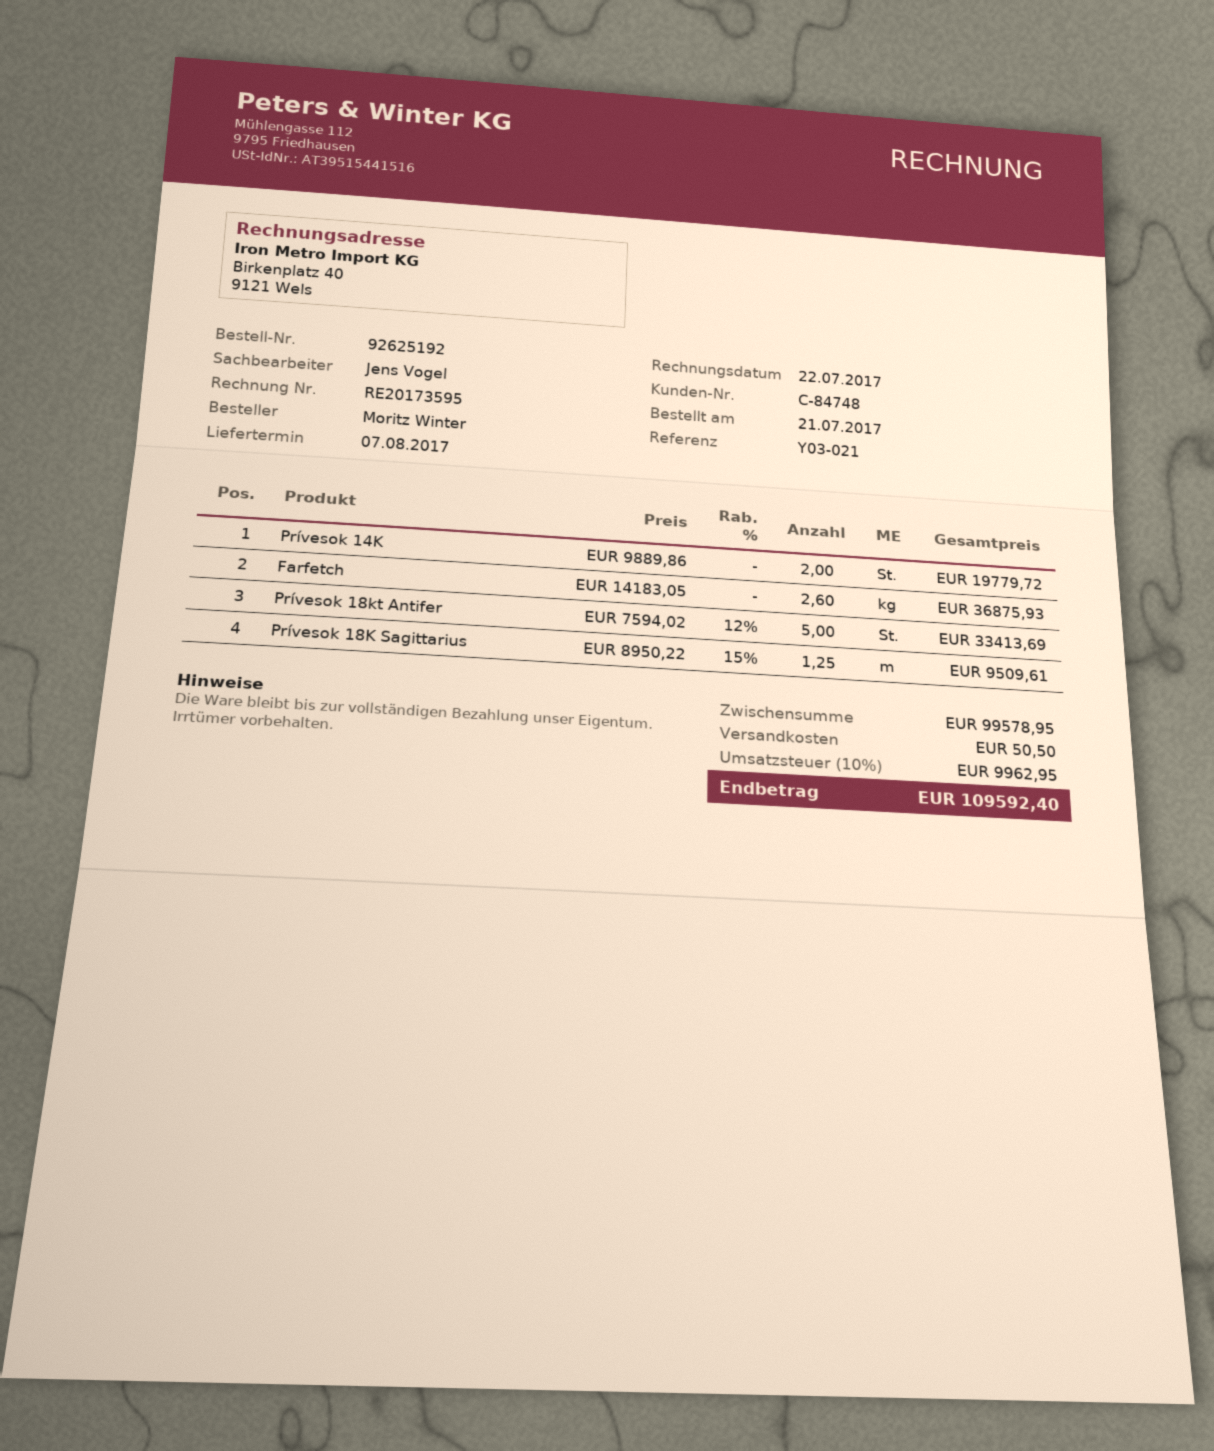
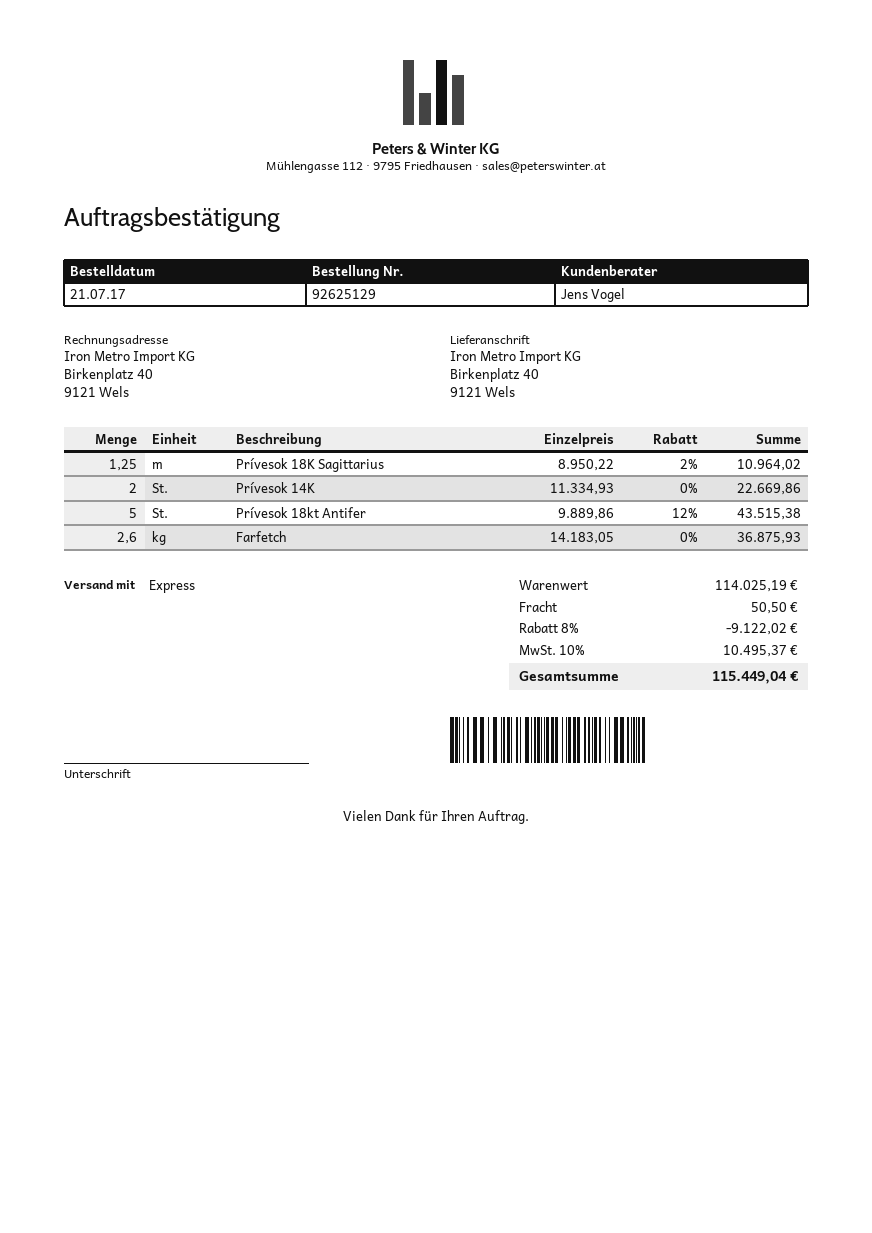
order number: 92625192 -> 92625129
Prívesok 14K: 2 x 9889.86 = 19779.72 -> 2 x 11334.93 = 22669.86
Prívesok 18kt Antifer: 5 x 7594.02 - 12% = 33413.69 -> 5 x 9889.86 - 12% = 43515.38
Prívesok 18K Sagittarius: 1.25 x 8950.22 - 15% = 9509.61 -> 1.25 x 8950.22 - 2% = 10964.02
subtotal: 99578.95 -> 114025.19
discount: none -> 8% = 9122.02
tax: 10% = 9962.95 -> 10% = 10495.37
total: 109592.40 -> 115449.04

